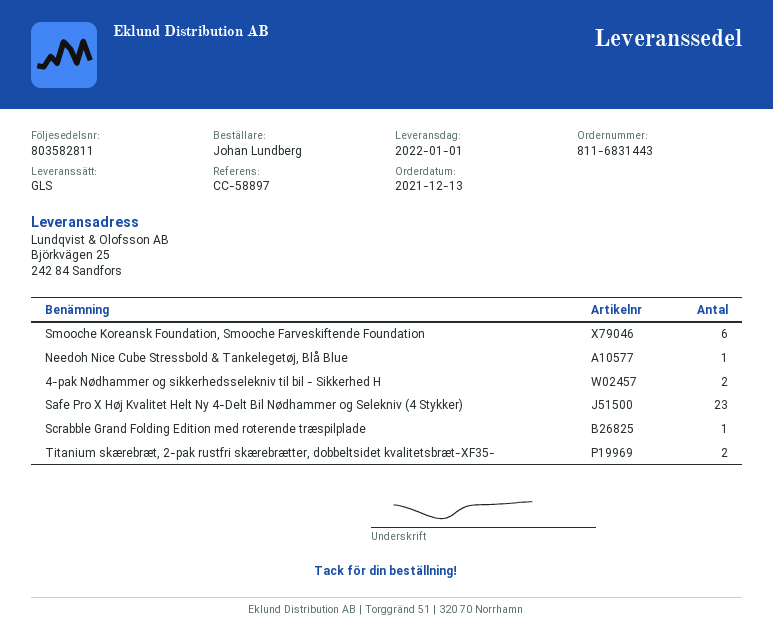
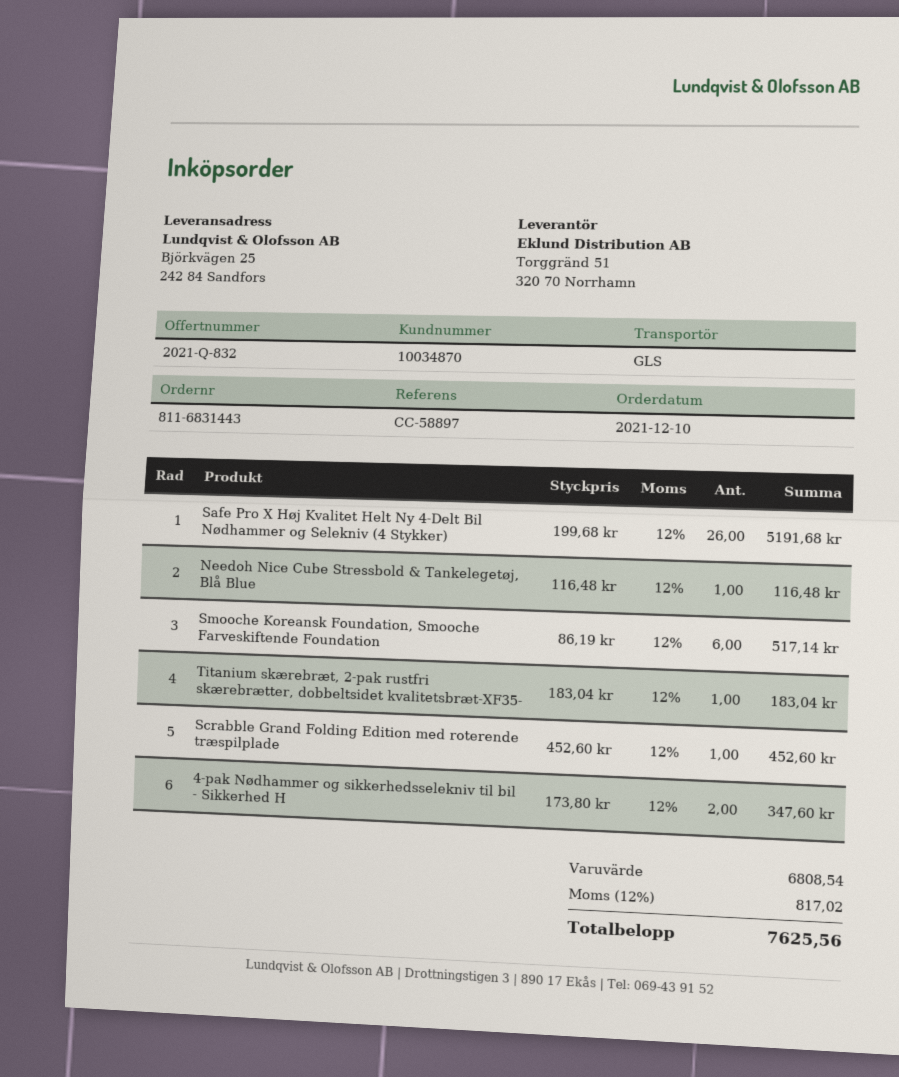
order date: 2021-12-13 -> 2021-12-10
Safe Pro X Høj Kvalitet Helt Ny 4-Delt Bil Nødhammer og Selekniv (4 Stykker): 23 -> 26
Titanium skærebræt, 2-pak rustfri skærebrætter, dobbeltsidet kvalitetsbræt-XF35-: 2 -> 1

